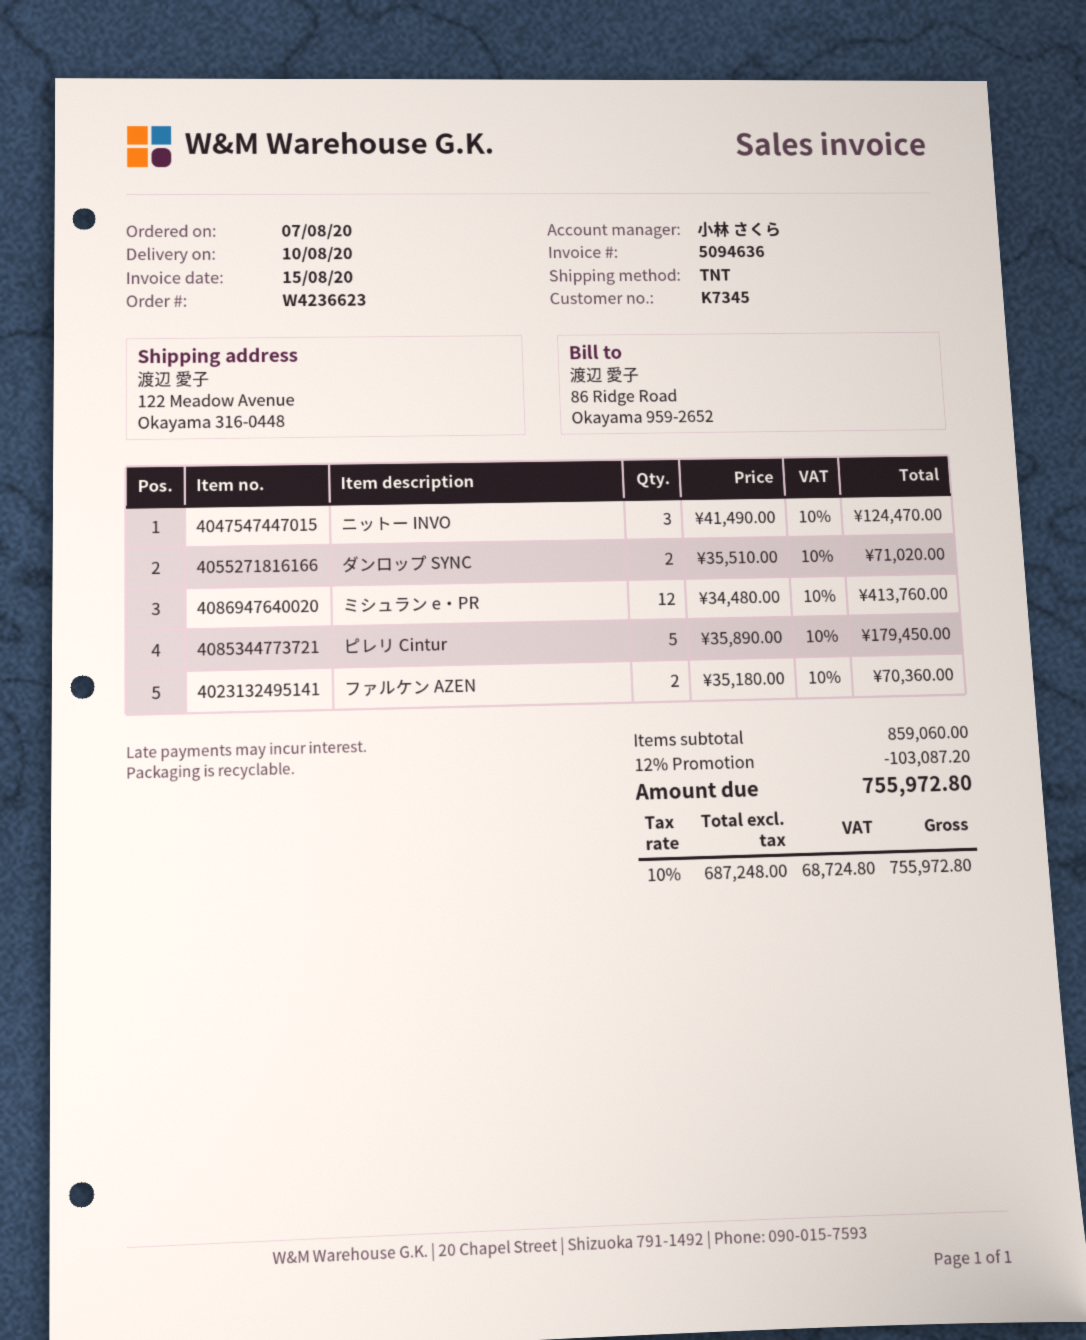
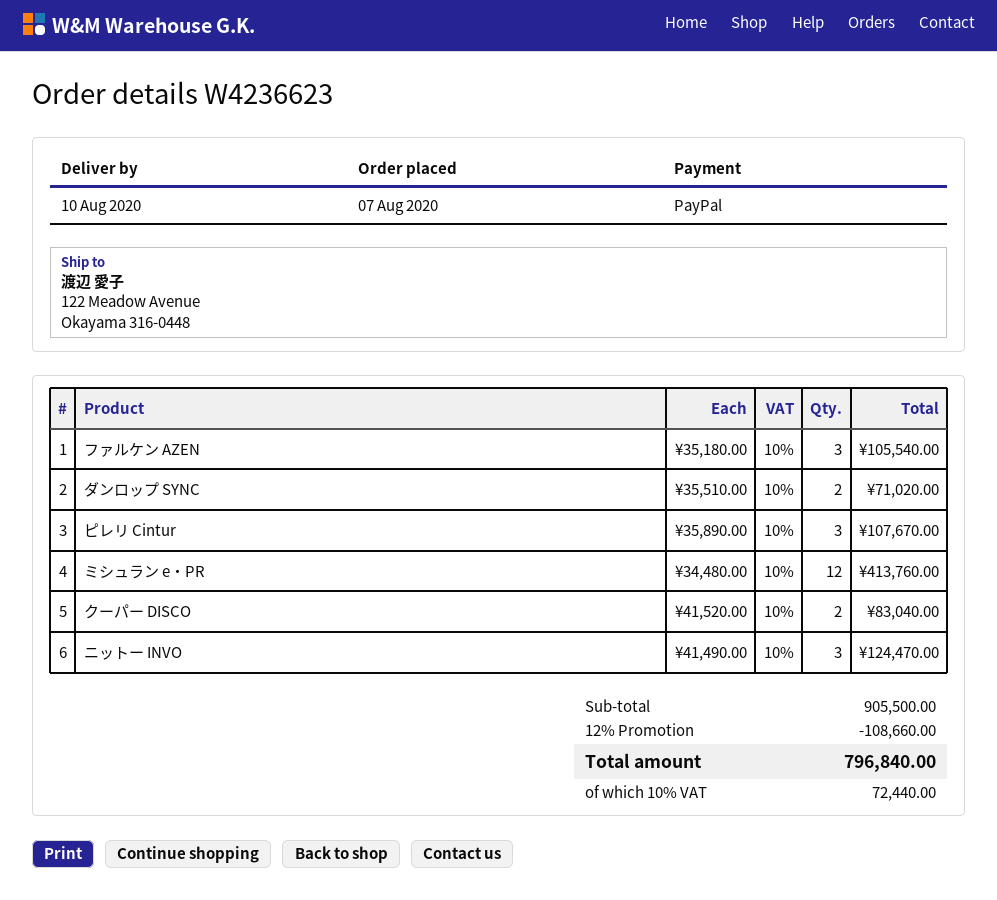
ピレリ Cintur: 5 x 35890.00 = 179450.00 -> 3 x 35890.00 = 107670.00
ファルケン AZEN: 2 x 35180.00 = 70360.00 -> 3 x 35180.00 = 105540.00
クーパー DISCO: none -> 2 x 41520.00 = 83040.00
subtotal: 859060.00 -> 905500.00
discount: 12% = 103087.20 -> 12% = 108660.00
tax: 10% = 68724.80 -> 10% = 72440.00
total: 755972.80 -> 796840.00

